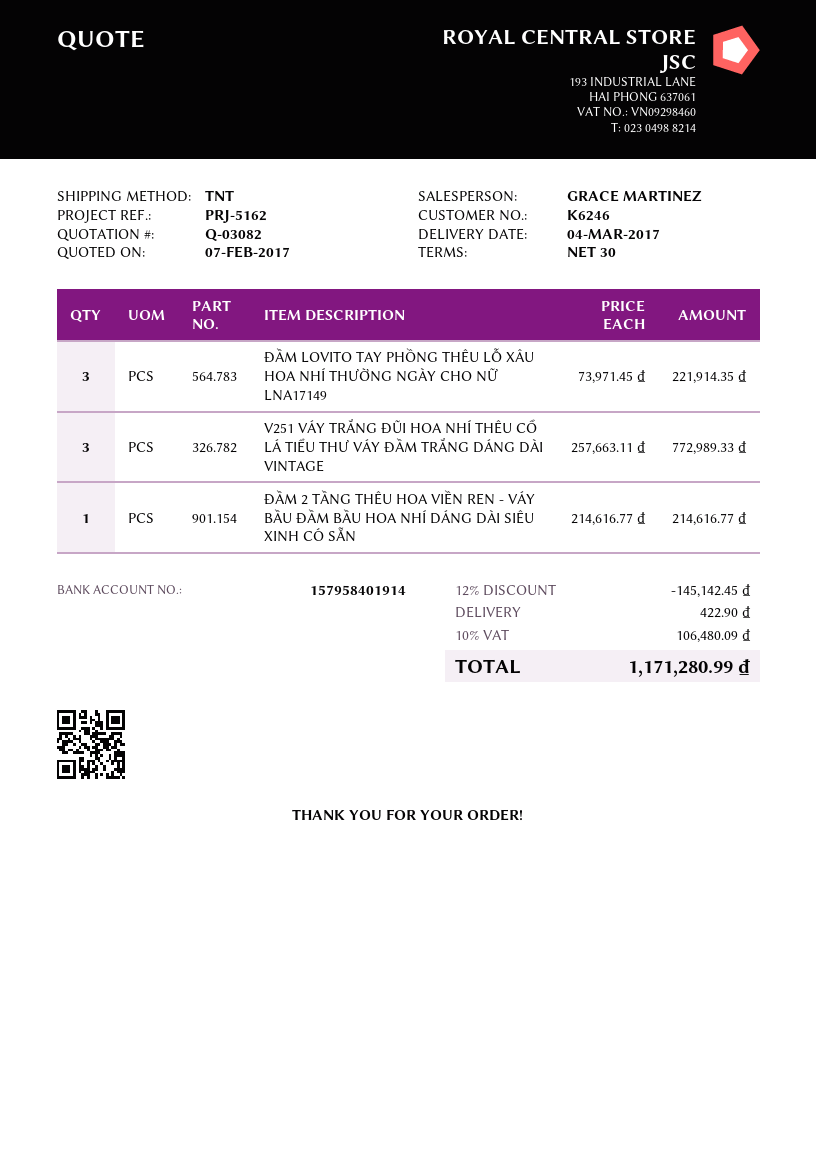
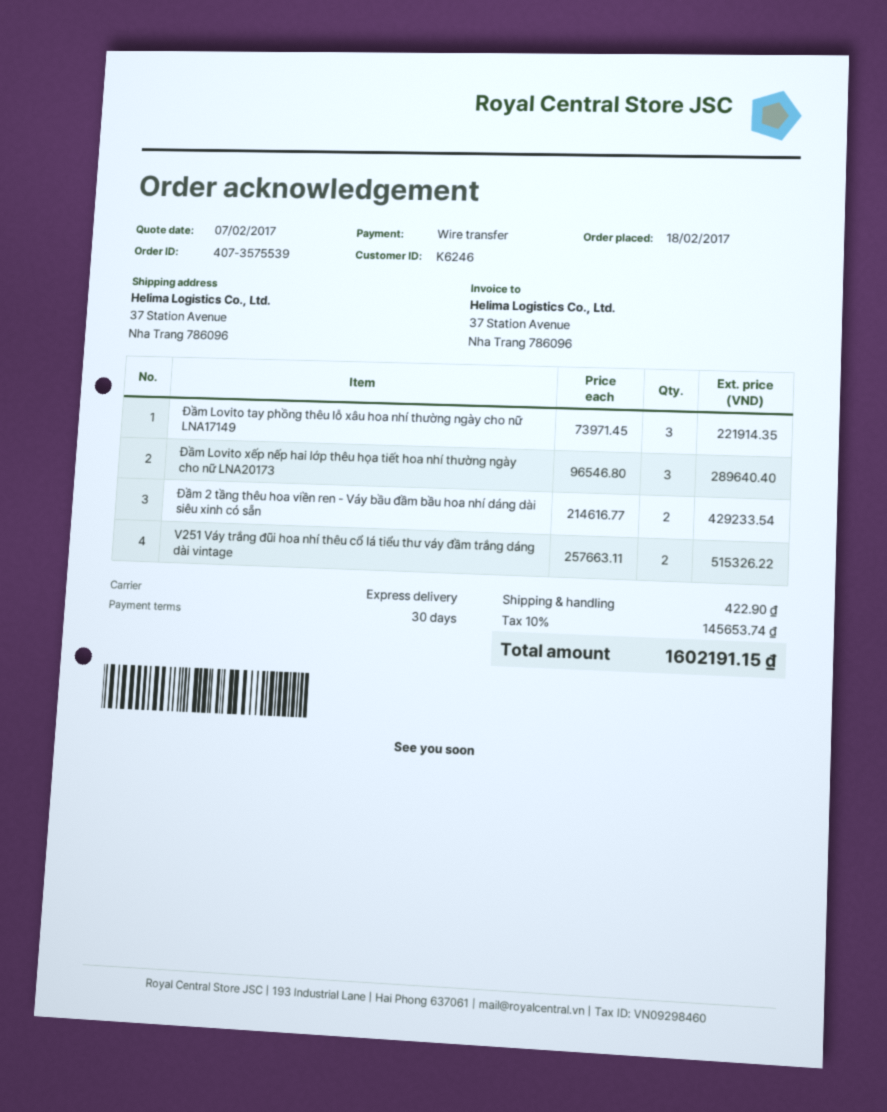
shipping method: TNT -> express
V251 VÁY TRẮNG ĐŨI HOA NHÍ THÊU CỔ LÁ TIỂU THƯ VÁY ĐẦM TRẮNG DÁNG DÀI VINTAGE: 3 x 257663.11 = 772989.33 -> 2 x 257663.11 = 515326.22
ĐẦM 2 TẦNG THÊU HOA VIỀN REN - VÁY BẦU ĐẦM BẦU HOA NHÍ DÁNG DÀI SIÊU XINH CÓ SẴN: 1 x 214616.77 = 214616.77 -> 2 x 214616.77 = 429233.54
Đầm Lovito xếp nếp hai lớp thêu họa tiết hoa nhí thường ngày cho nữ LNA20173: none -> 3 x 96546.80 = 289640.40
discount: 12% = 145142.45 -> none
tax: 10% = 106480.09 -> 10% = 145653.74
total: 1171280.99 -> 1602191.15

